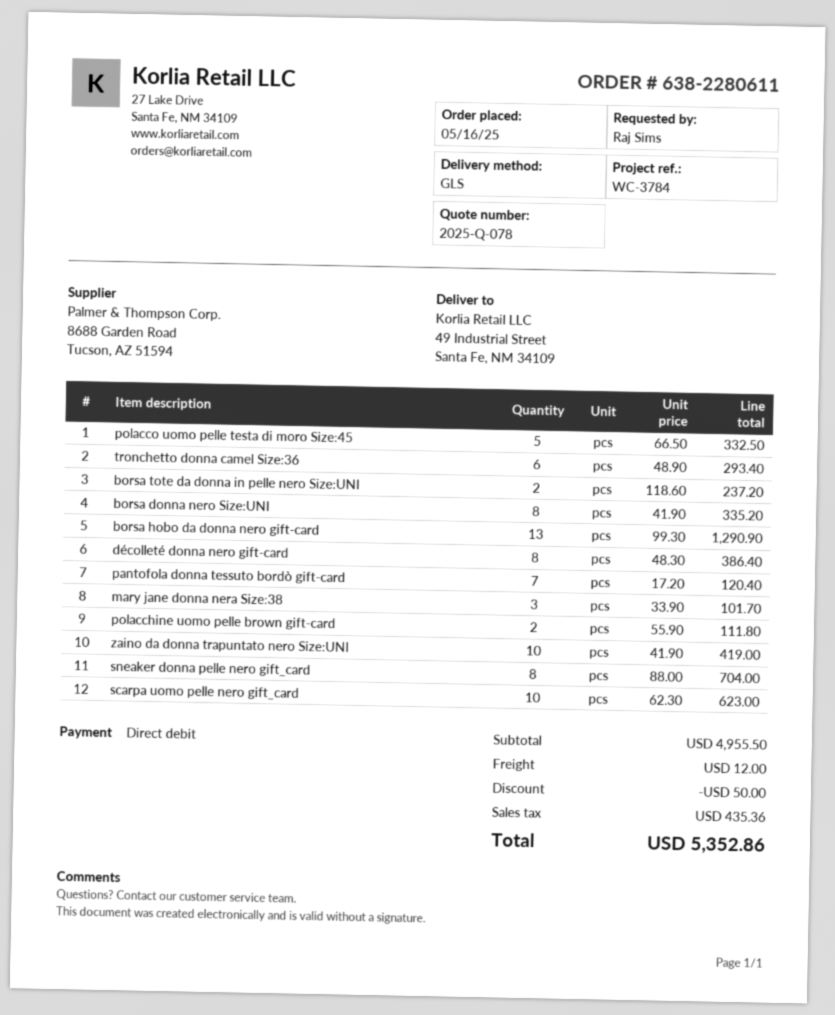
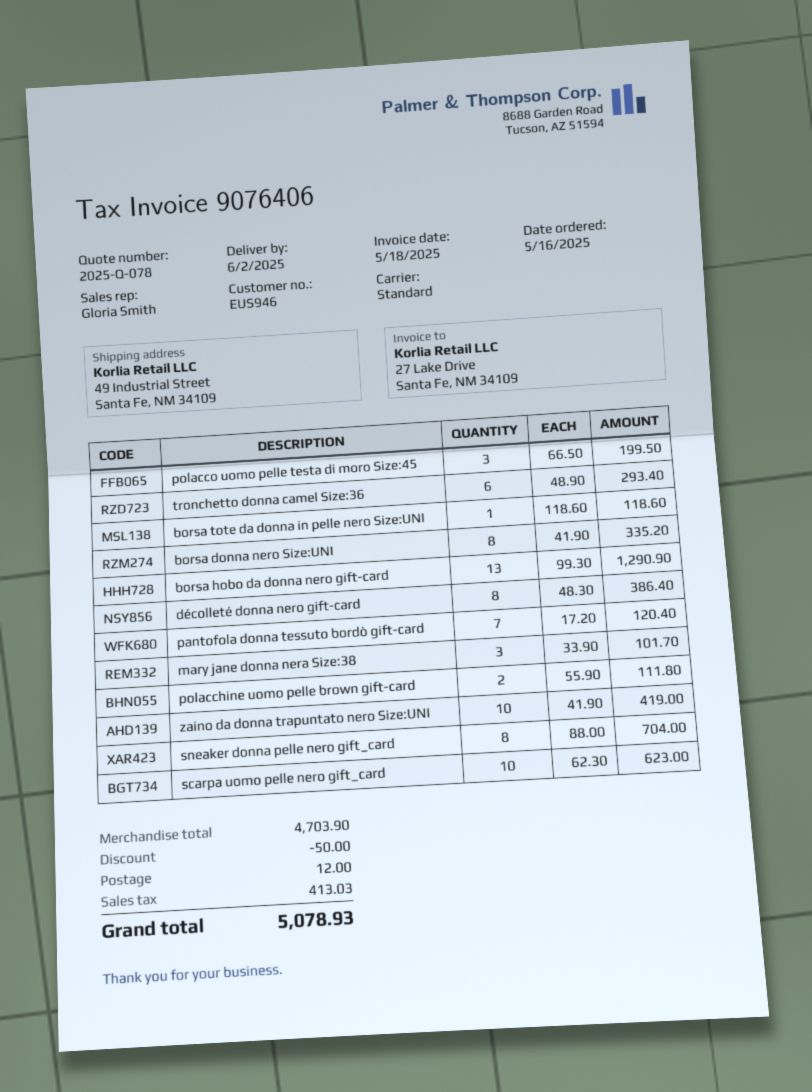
shipping method: GLS -> standard
polacco uomo pelle testa di moro Size:45: 5 x 66.50 = 332.50 -> 3 x 66.50 = 199.50
borsa tote da donna in pelle nero Size:UNI: 2 x 118.60 = 237.20 -> 1 x 118.60 = 118.60
subtotal: 4955.50 -> 4703.90
tax: 435.36 -> 413.03
total: 5352.86 -> 5078.93

